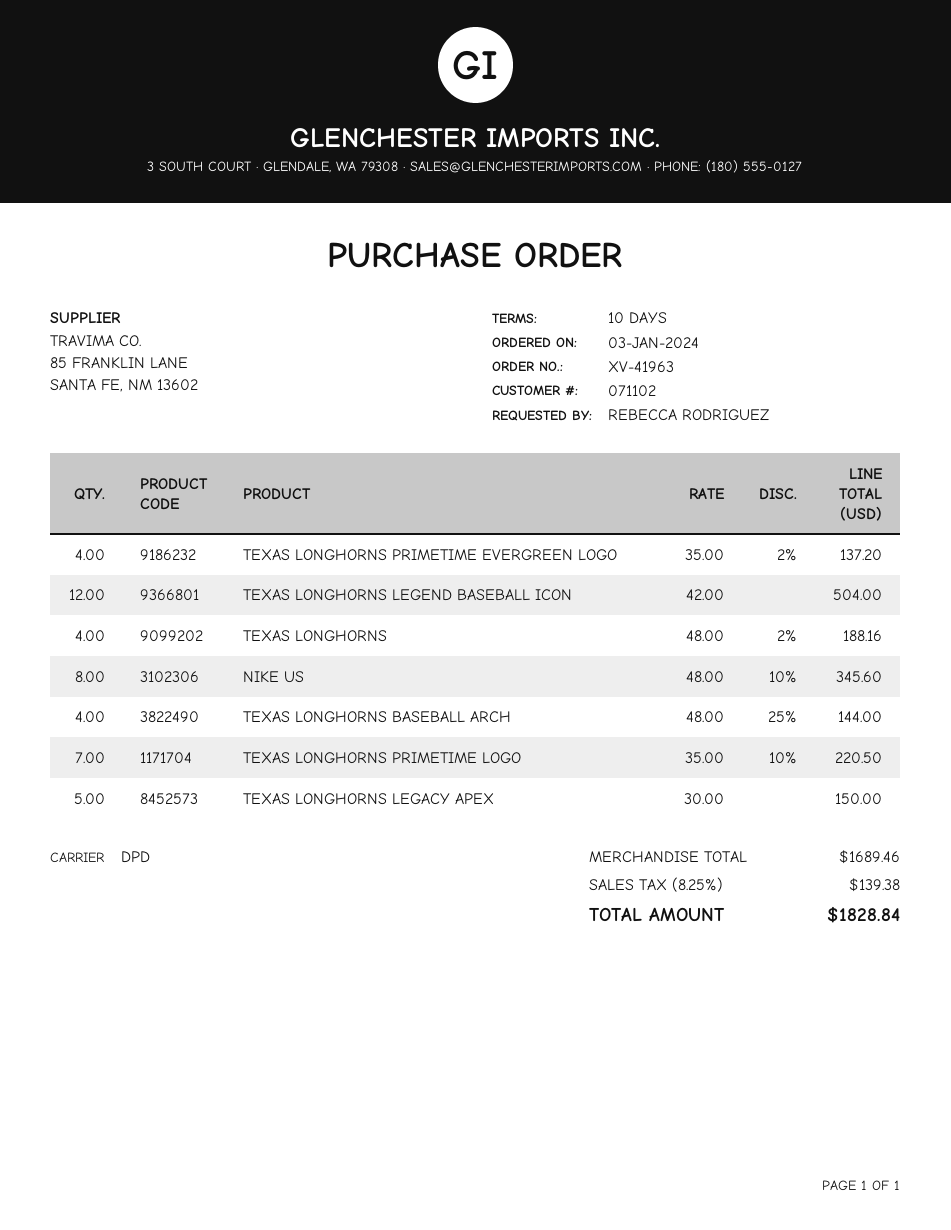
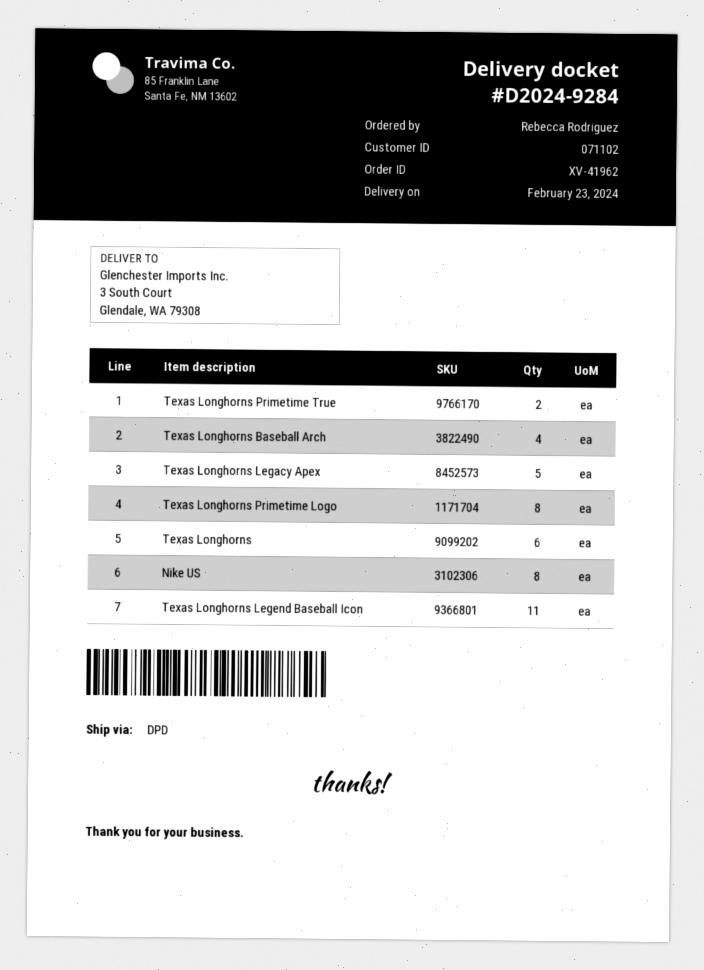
order number: XV-41963 -> XV-41962
TEXAS LONGHORNS PRIMETIME EVERGREEN LOGO: 4 -> none
TEXAS LONGHORNS LEGEND BASEBALL ICON: 12 -> 11
TEXAS LONGHORNS: 4 -> 6
TEXAS LONGHORNS PRIMETIME LOGO: 7 -> 8
Texas Longhorns Primetime True: none -> 2

